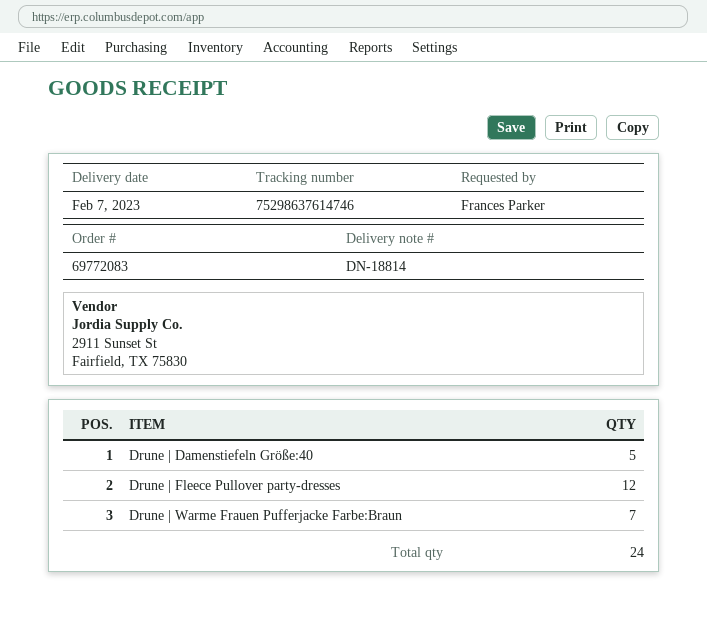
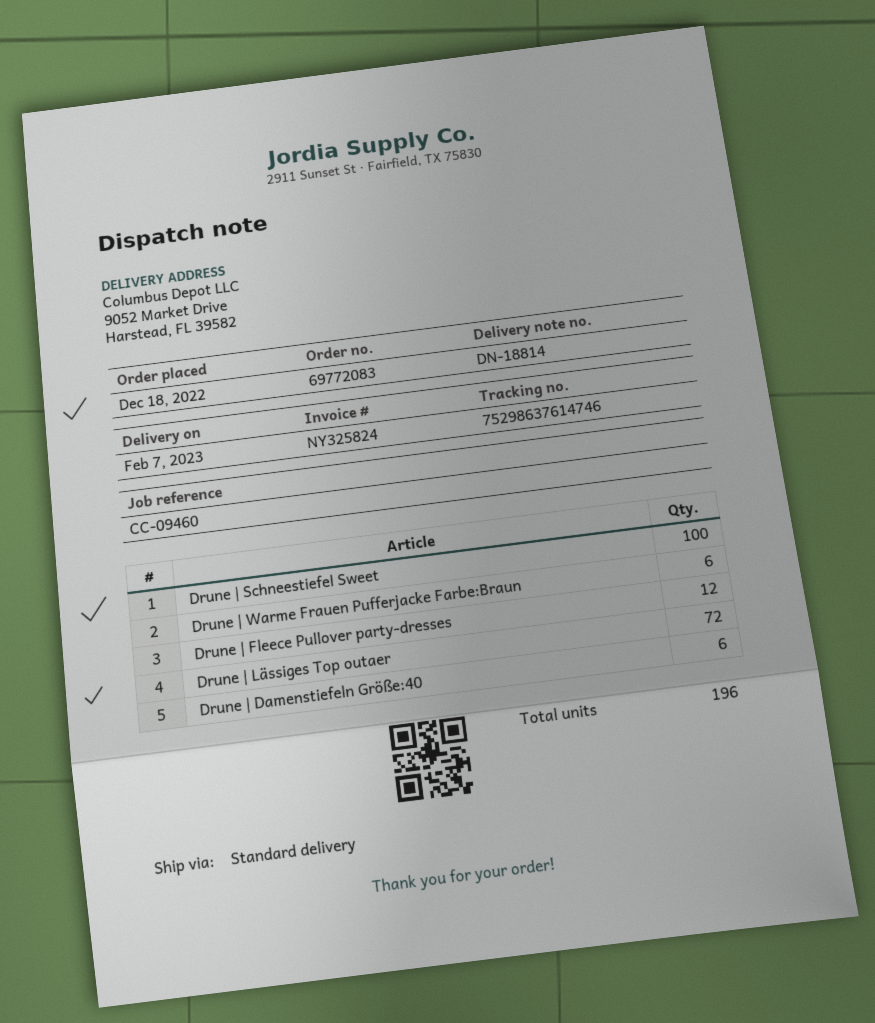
Drune | Damenstiefeln Größe:40: 5 -> 6
Drune | Warme Frauen Pufferjacke Farbe:Braun: 7 -> 6
Drune | Schneestiefel Sweet: none -> 100
Drune | Lässiges Top outaer: none -> 72
total quantity: 24 -> 196

